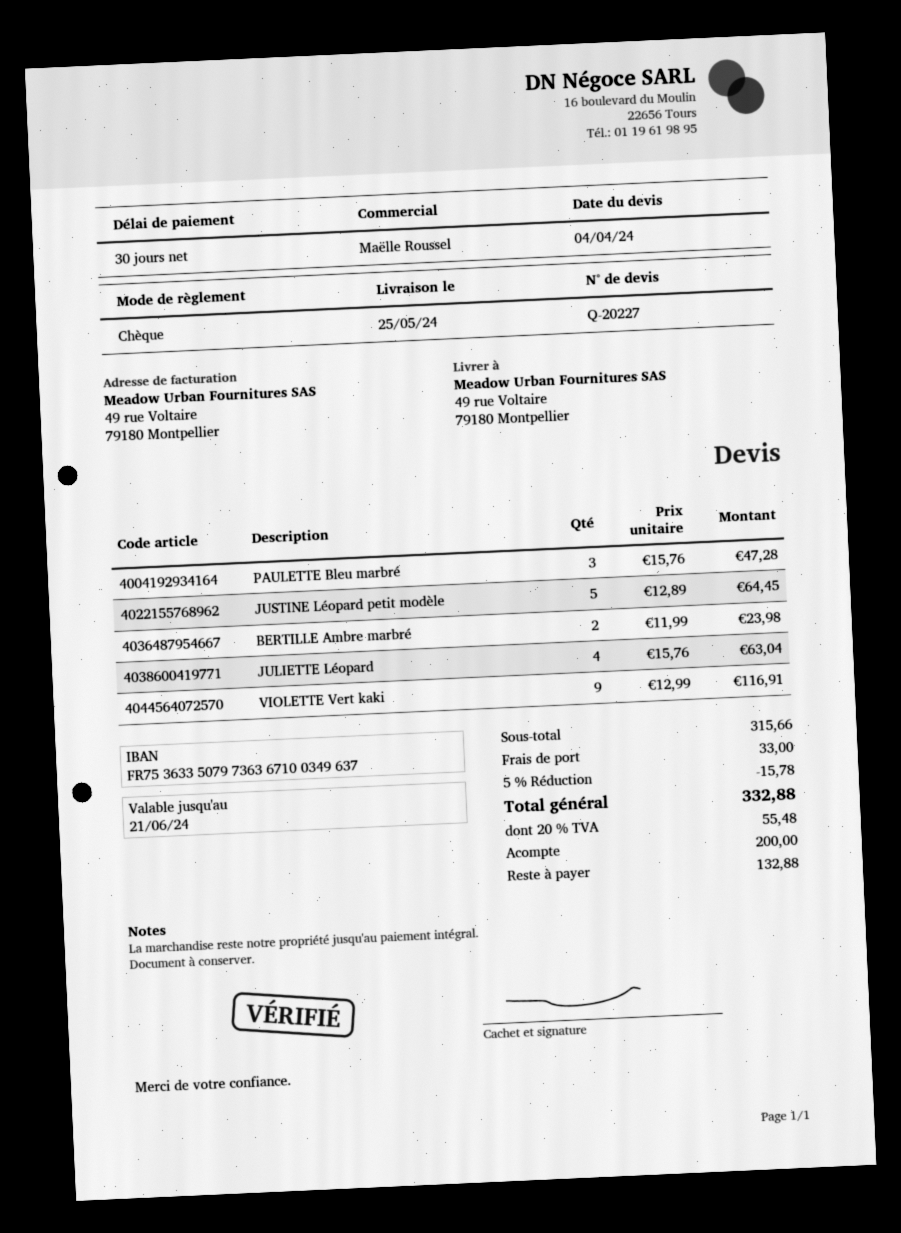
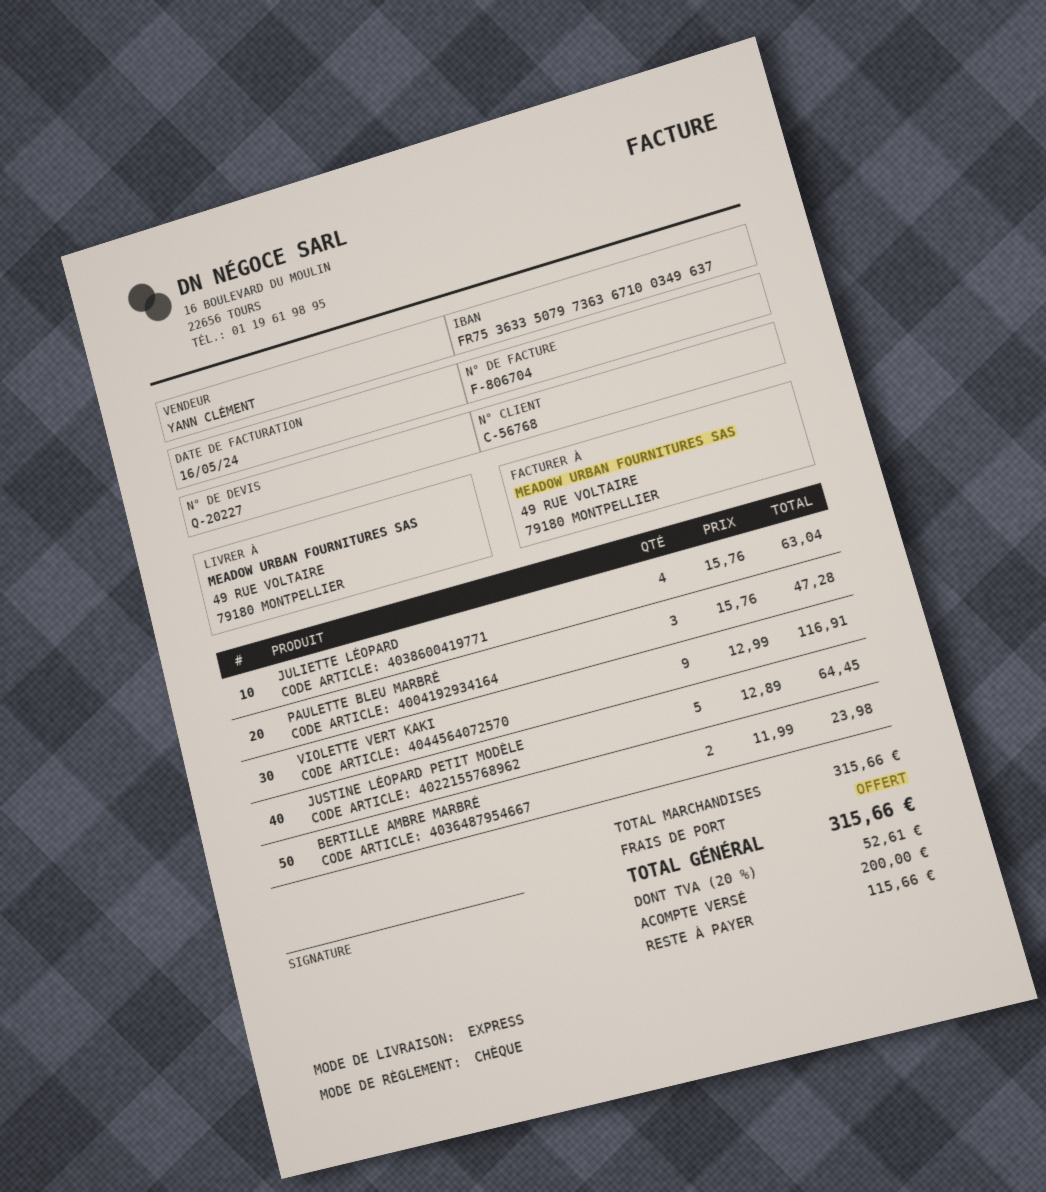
sales rep: Maëlle Roussel -> YANN CLÉMENT
discount: 5% = 15.78 -> none
shipping: 33.00 -> 0.00
tax: 20% = 55.48 -> 20% = 52.61
total: 332.88 -> 315.66
balance: 132.88 -> 115.66

